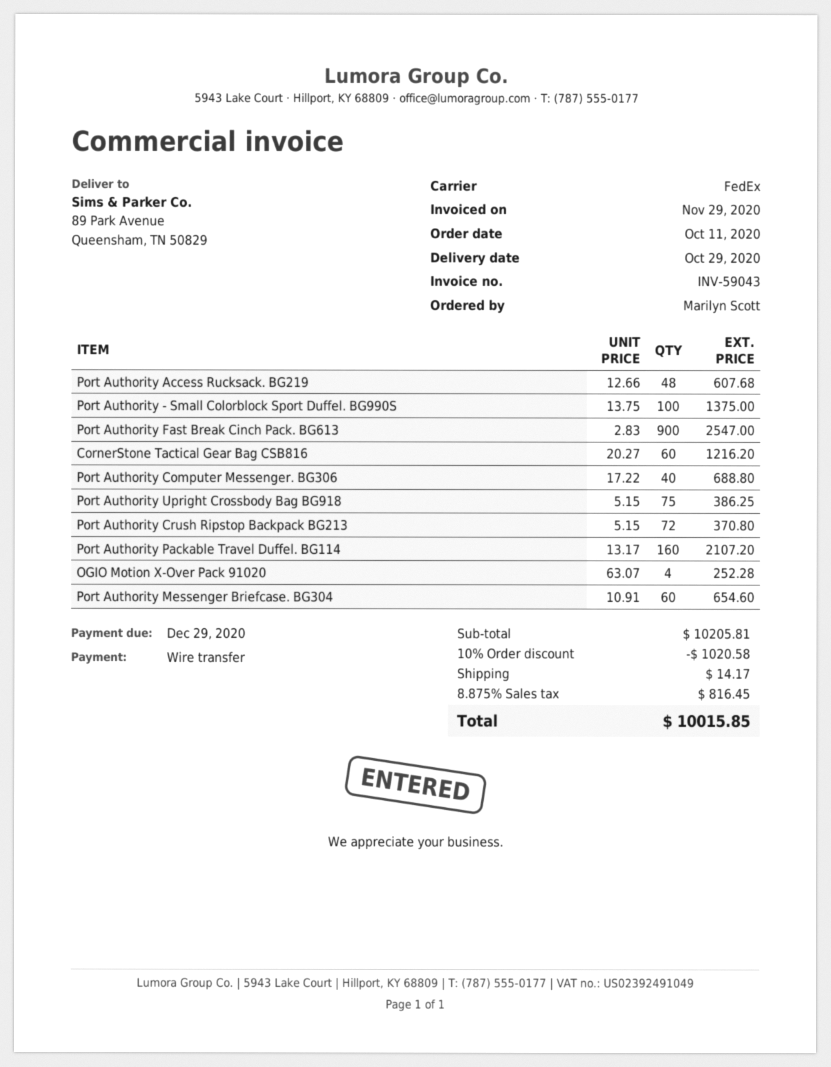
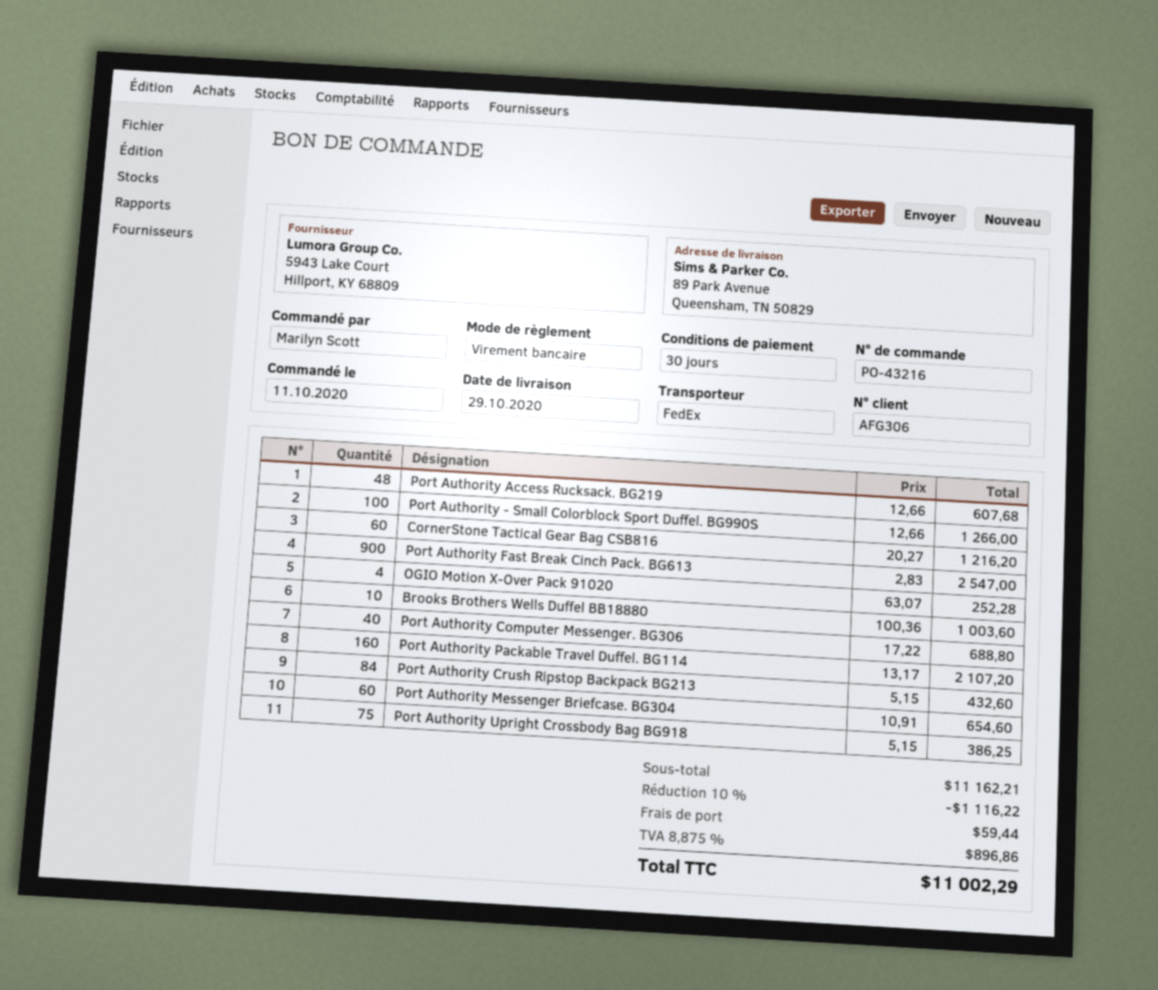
Port Authority - Small Colorblock Sport Duffel. BG990S: 100 x 13.75 = 1375.00 -> 100 x 12.66 = 1266.00
Port Authority Crush Ripstop Backpack BG213: 72 x 5.15 = 370.80 -> 84 x 5.15 = 432.60
Brooks Brothers Wells Duffel BB18880: none -> 10 x 100.36 = 1003.60
subtotal: 10205.81 -> 11162.21
discount: 10% = 1020.58 -> 10% = 1116.22
shipping: 14.17 -> 59.44
tax: 8.875% = 816.45 -> 8.875% = 896.86
total: 10015.85 -> 11002.29

